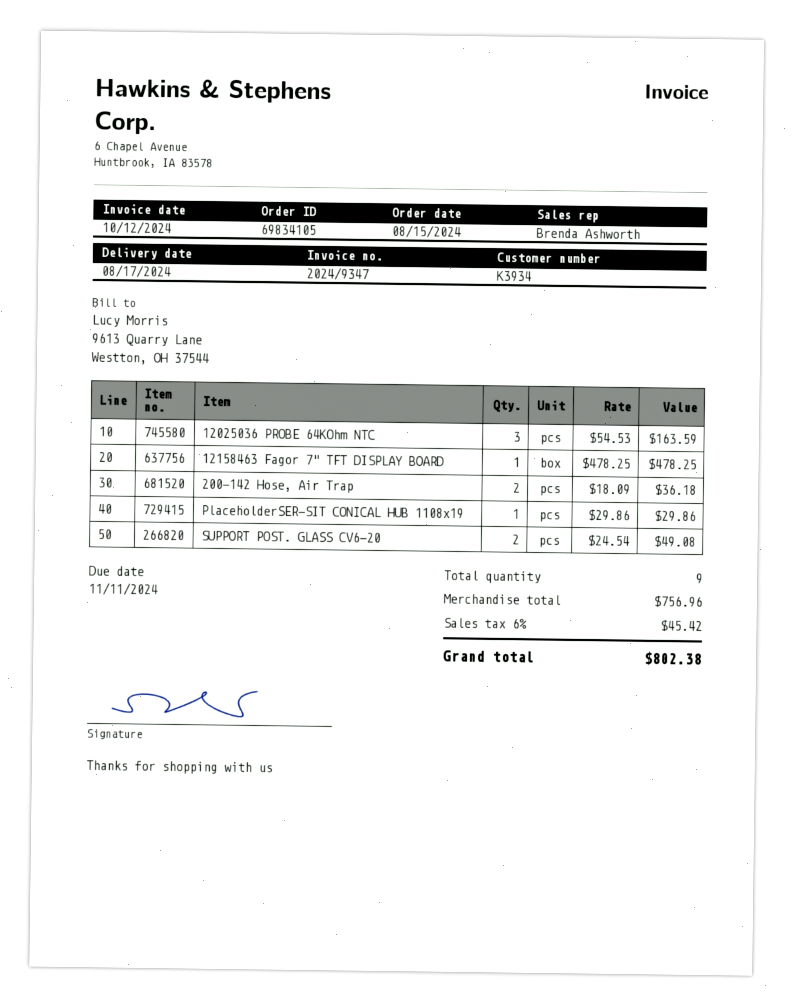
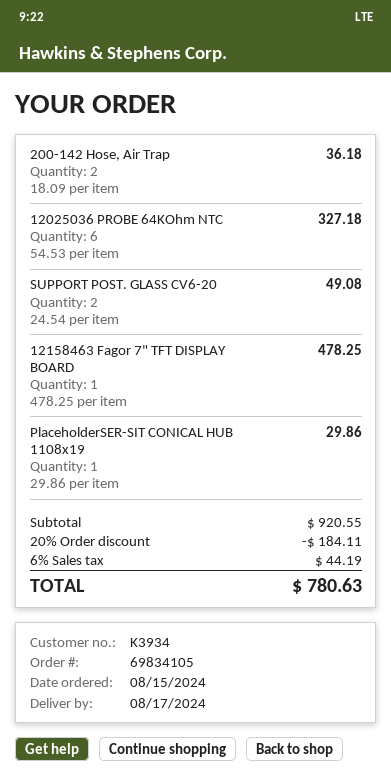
12025036 PROBE 64KOhm NTC: 3 x 54.53 = 163.59 -> 6 x 54.53 = 327.18
subtotal: 756.96 -> 920.55
discount: none -> 20% = 184.11
tax: 6% = 45.42 -> 6% = 44.19
total: 802.38 -> 780.63

